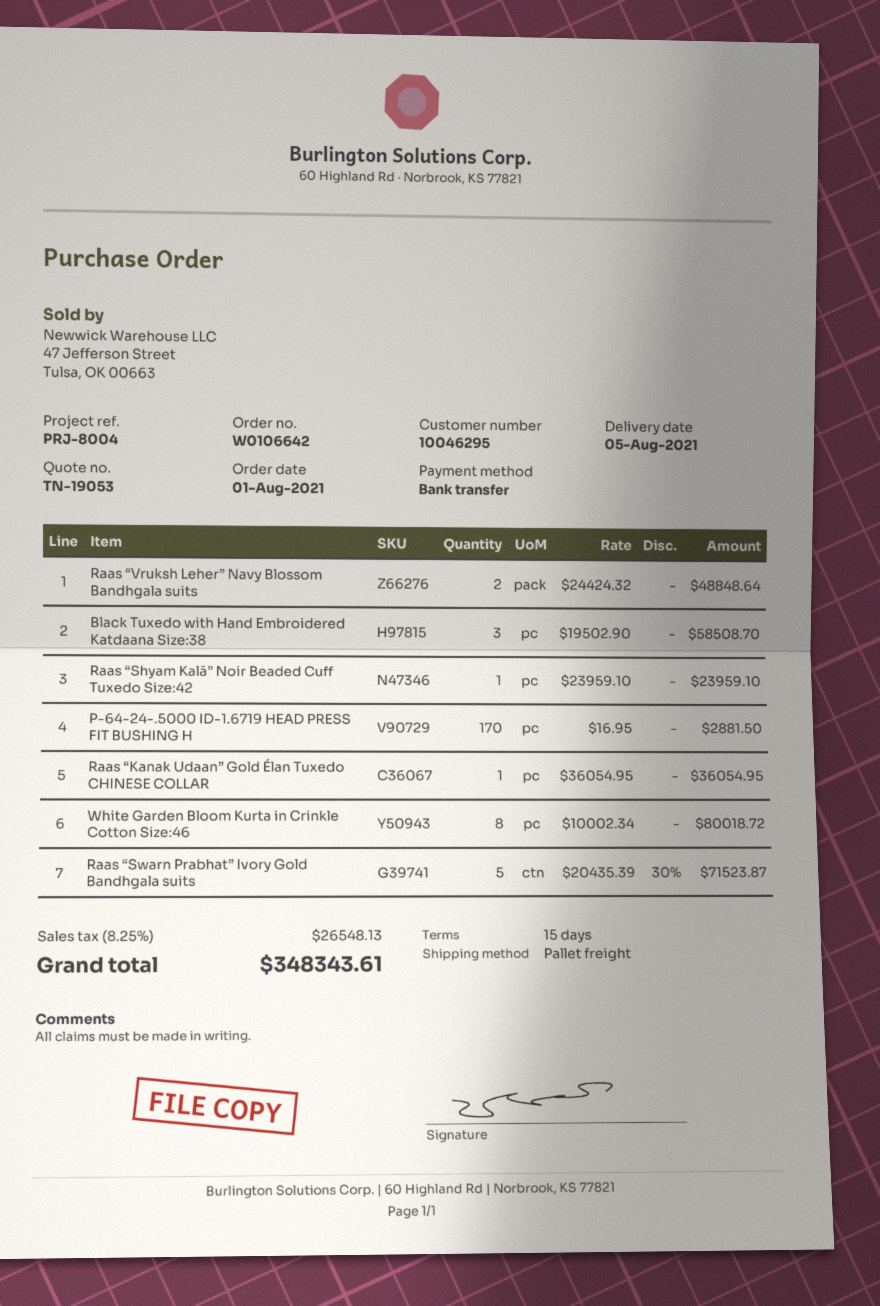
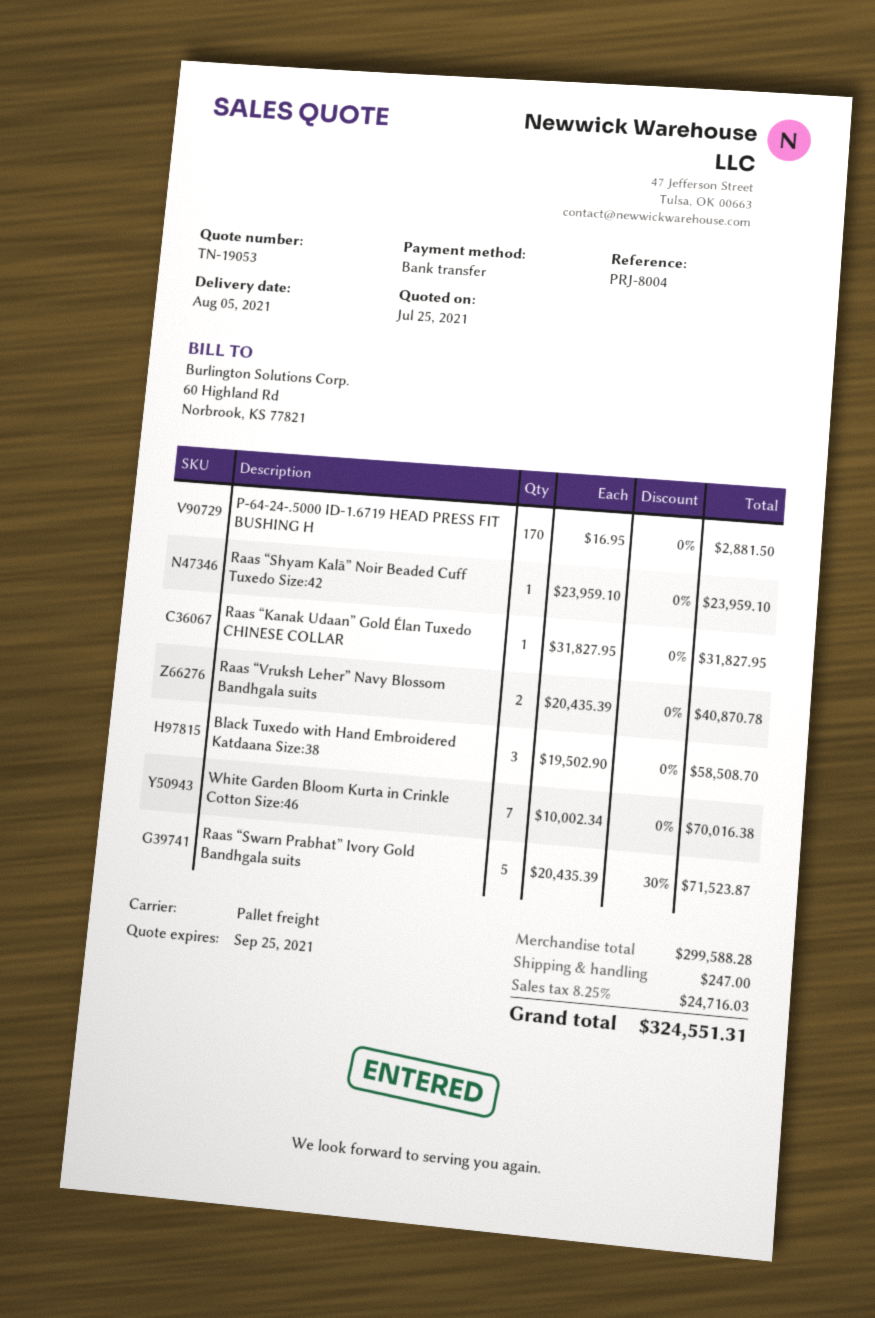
Raas “Vruksh Leher” Navy Blossom Bandhgala suits: 2 x 24424.32 = 48848.64 -> 2 x 20435.39 = 40870.78
Raas “Kanak Udaan” Gold Élan Tuxedo CHINESE COLLAR: 1 x 36054.95 = 36054.95 -> 1 x 31827.95 = 31827.95
White Garden Bloom Kurta in Crinkle Cotton Size:46: 8 x 10002.34 = 80018.72 -> 7 x 10002.34 = 70016.38
shipping: none -> 247.00
tax: 8.25% = 26548.13 -> 8.25% = 24716.03
total: 348343.61 -> 324551.31

